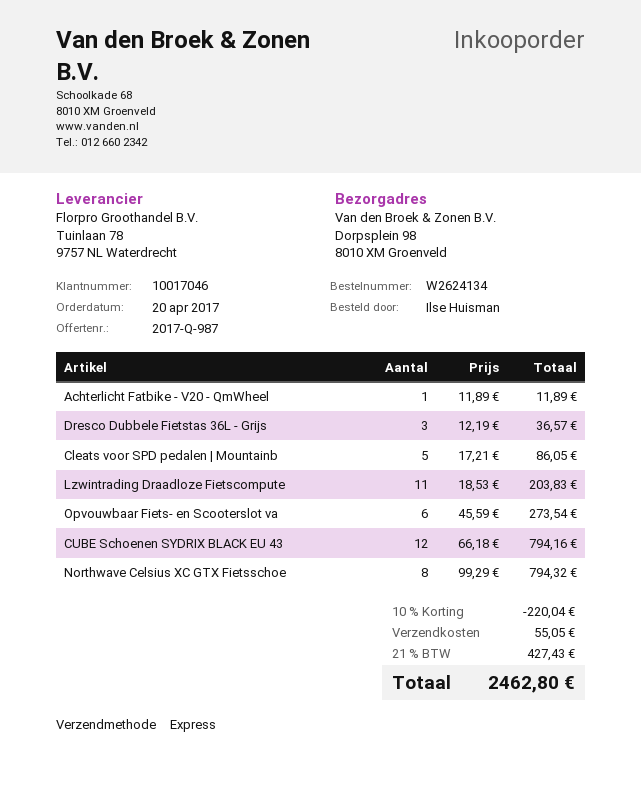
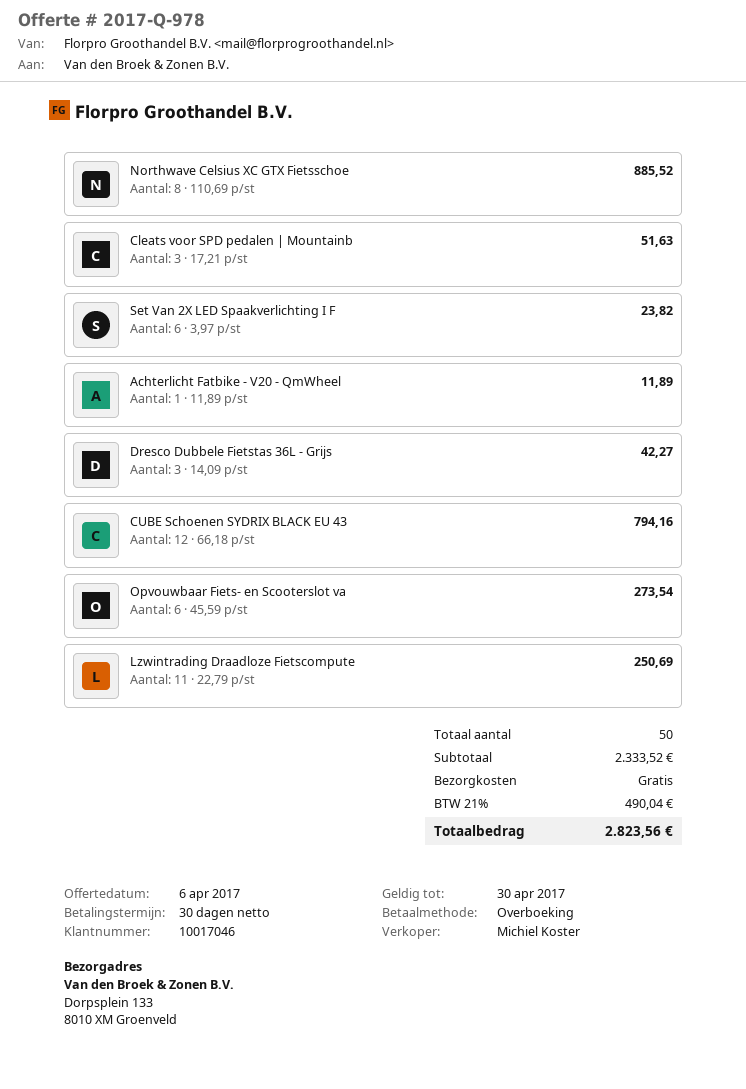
quote number: 2017-Q-987 -> 2017-Q-978
ship to: Dorpsplein 98, 8010 XM Groenveld -> Dorpsplein 133, 8010 XM Groenveld
Dresco Dubbele Fietstas 36L - Grijs: 3 x 12.19 = 36.57 -> 3 x 14.09 = 42.27
Cleats voor SPD pedalen | Mountainb: 5 x 17.21 = 86.05 -> 3 x 17.21 = 51.63
Lzwintrading Draadloze Fietscompute: 11 x 18.53 = 203.83 -> 11 x 22.79 = 250.69
Northwave Celsius XC GTX Fietsschoe: 8 x 99.29 = 794.32 -> 8 x 110.69 = 885.52
Set Van 2X LED Spaakverlichting I F: none -> 6 x 3.97 = 23.82
discount: 10% = 220.04 -> none
shipping: 55.05 -> 0.00
tax: 21% = 427.43 -> 21% = 490.04
total: 2462.80 -> 2823.56

